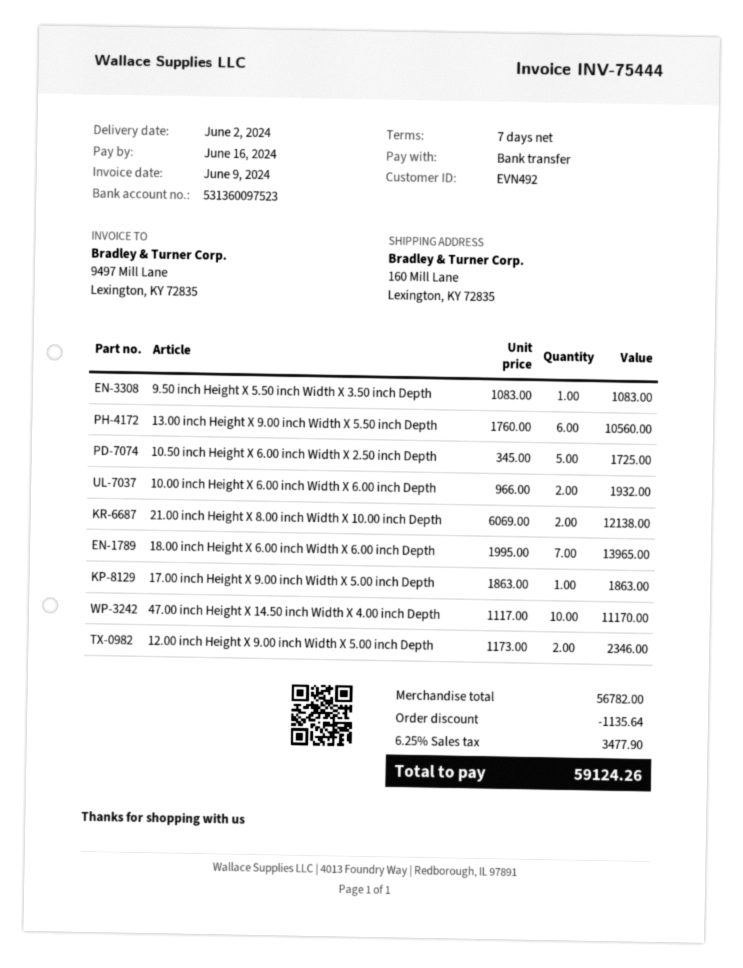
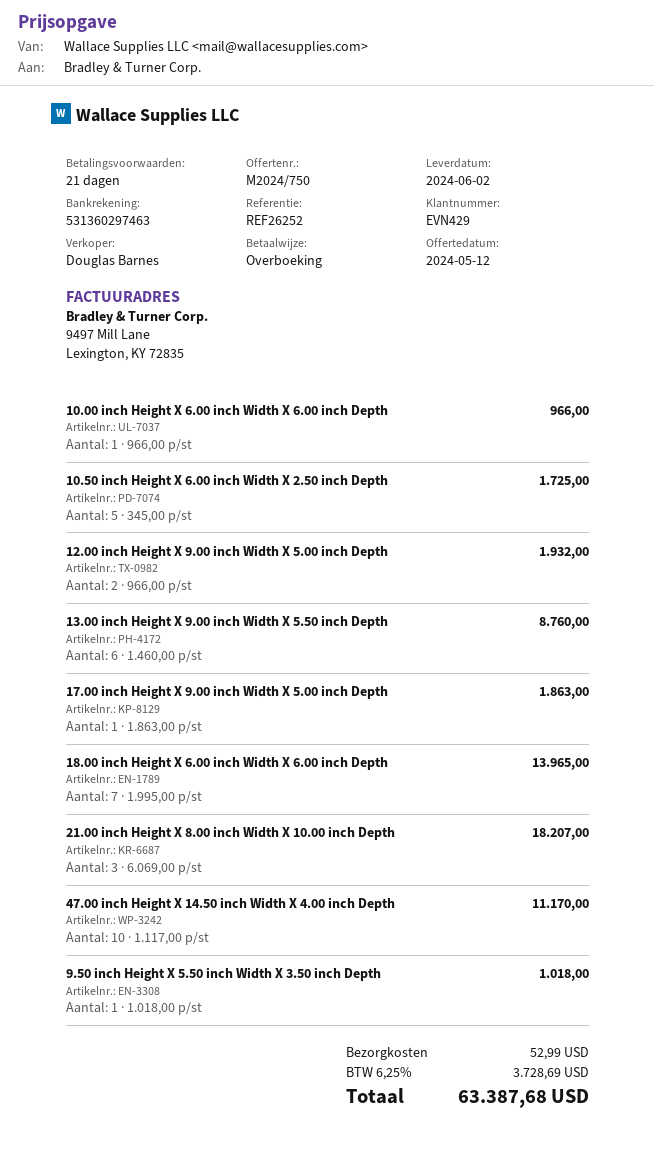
payment terms: 7 days -> 21 days
customer number: EVN492 -> EVN429
bank account: 531360097523 -> 531360297463
9.50 inch Height X 5.50 inch Width X 3.50 inch Depth: 1 x 1083.00 = 1083.00 -> 1 x 1018.00 = 1018.00
13.00 inch Height X 9.00 inch Width X 5.50 inch Depth: 6 x 1760.00 = 10560.00 -> 6 x 1460.00 = 8760.00
10.00 inch Height X 6.00 inch Width X 6.00 inch Depth: 2 x 966.00 = 1932.00 -> 1 x 966.00 = 966.00
21.00 inch Height X 8.00 inch Width X 10.00 inch Depth: 2 x 6069.00 = 12138.00 -> 3 x 6069.00 = 18207.00
12.00 inch Height X 9.00 inch Width X 5.00 inch Depth: 2 x 1173.00 = 2346.00 -> 2 x 966.00 = 1932.00
discount: 1135.64 -> none
shipping: none -> 52.99
tax: 6.25% = 3477.90 -> 6.25% = 3728.69
total: 59124.26 -> 63387.68

